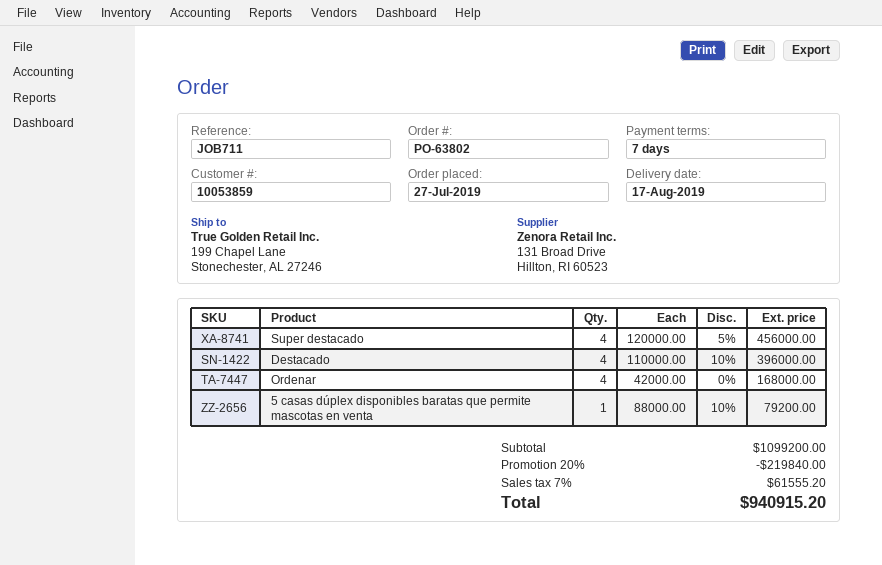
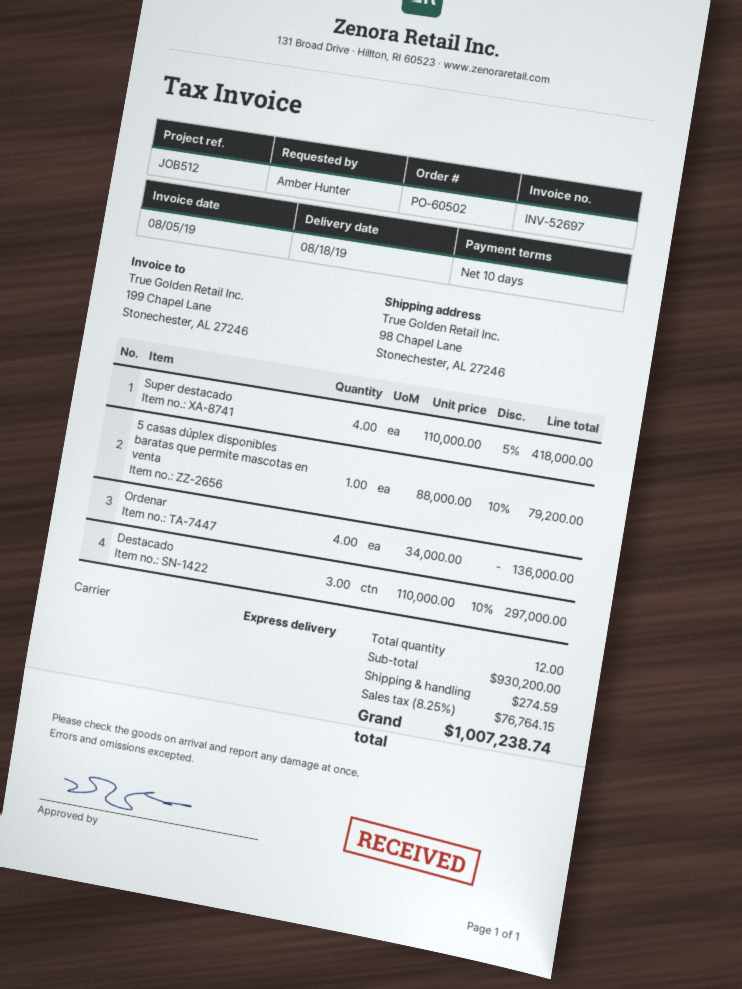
order number: PO-63802 -> PO-60502
delivery date: 2019-08-17 -> 2019-08-18
payment terms: 7 days -> 10 days
reference: JOB711 -> JOB512
ship to: 199 Chapel Lane, Stonechester, AL 27246 -> 98 Chapel Lane, Stonechester, AL 27246
Super destacado: 4 x 120000.00 - 5% = 456000.00 -> 4 x 110000.00 - 5% = 418000.00
Destacado: 4 x 110000.00 - 10% = 396000.00 -> 3 x 110000.00 - 10% = 297000.00
Ordenar: 4 x 42000.00 = 168000.00 -> 4 x 34000.00 = 136000.00
subtotal: 1099200.00 -> 930200.00
discount: 20% = 219840.00 -> none
shipping: none -> 274.59
tax: 7% = 61555.20 -> 8.25% = 76764.15
total: 940915.20 -> 1007238.74

